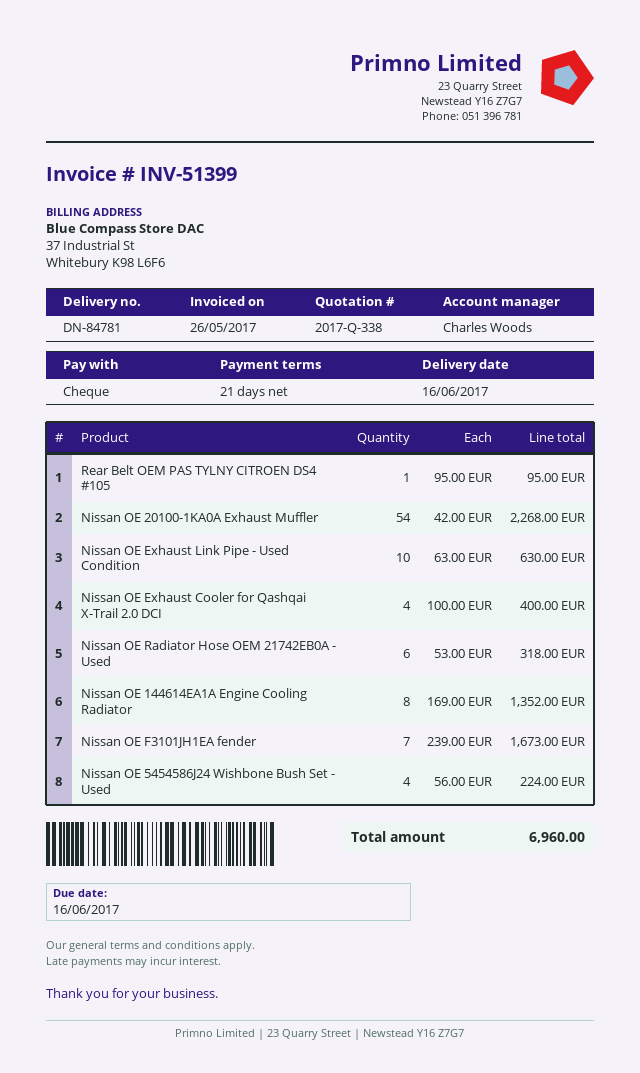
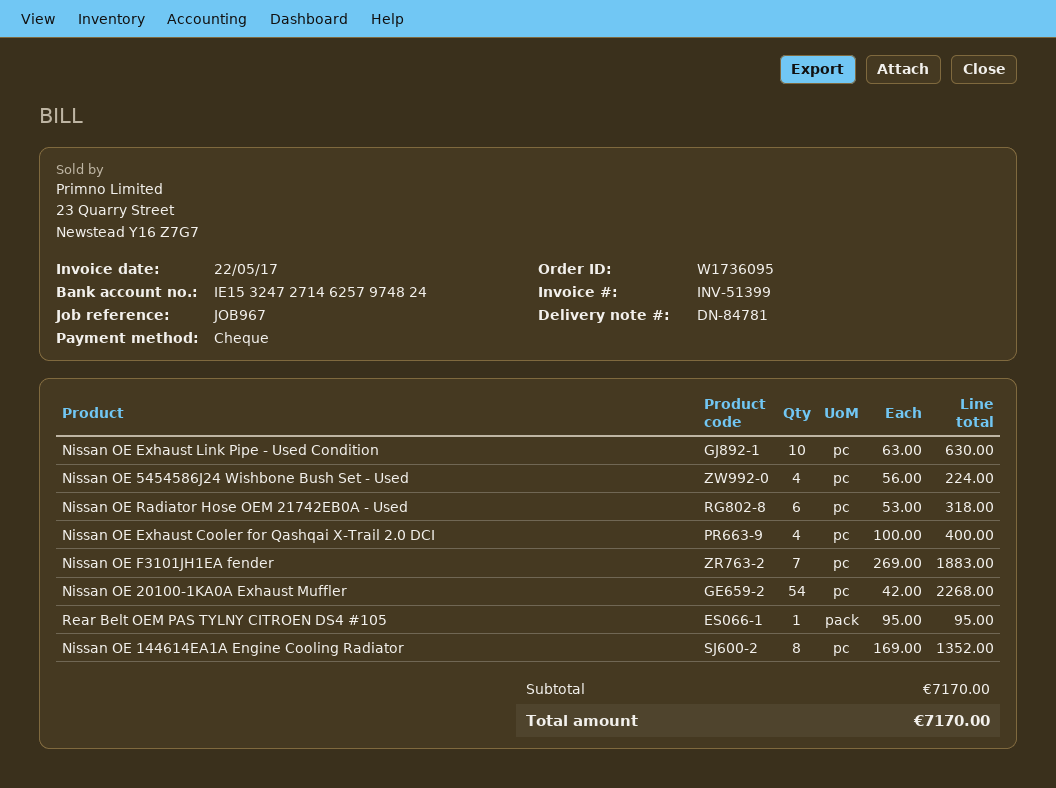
invoice date: 2017-05-26 -> 2017-05-22
Nissan OE F3101JH1EA fender: 7 x 239.00 = 1673.00 -> 7 x 269.00 = 1883.00
total: 6960.00 -> 7170.00

